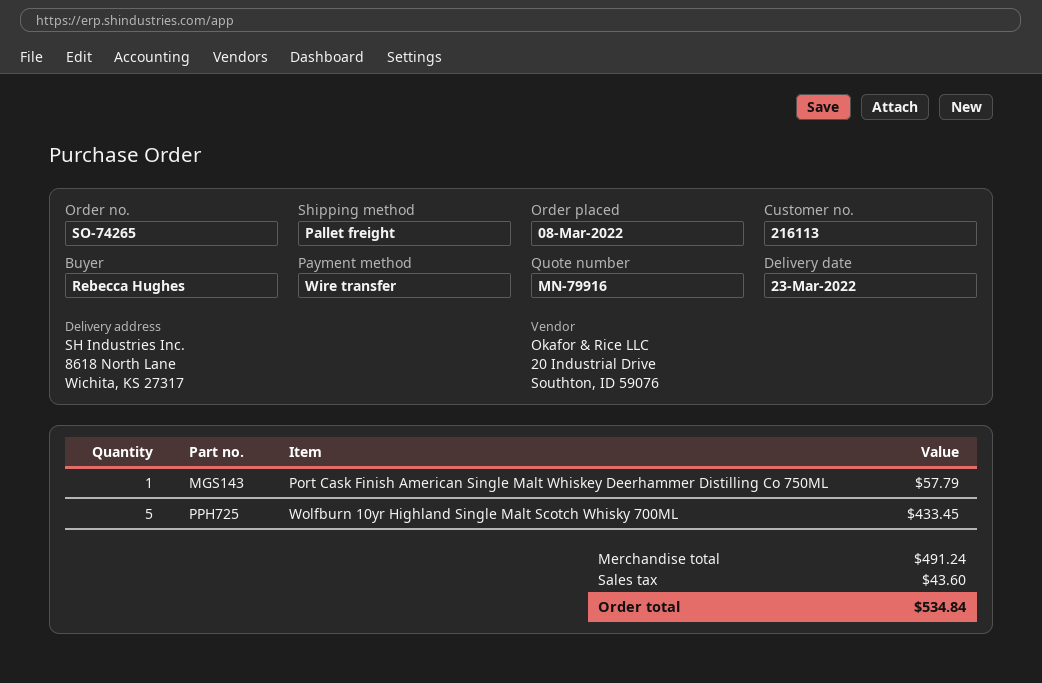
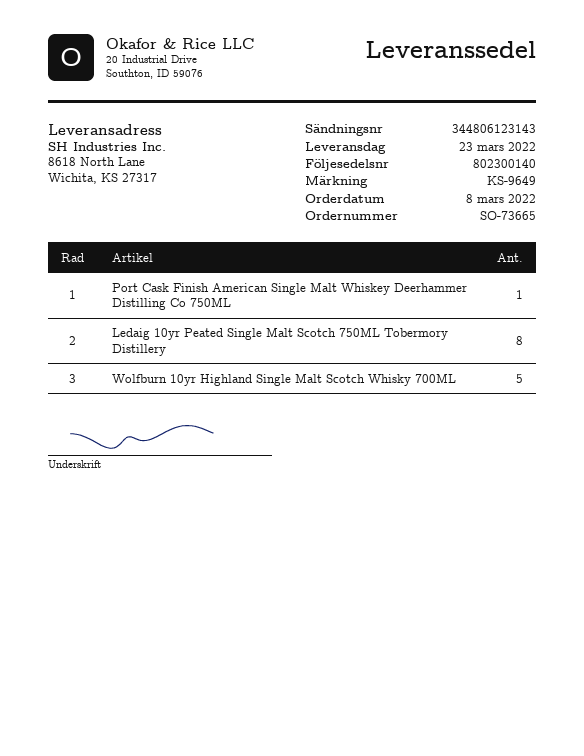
order number: SO-74265 -> SO-73665
Ledaig 10yr Peated Single Malt Scotch 750ML Tobermory Distillery: none -> 8

